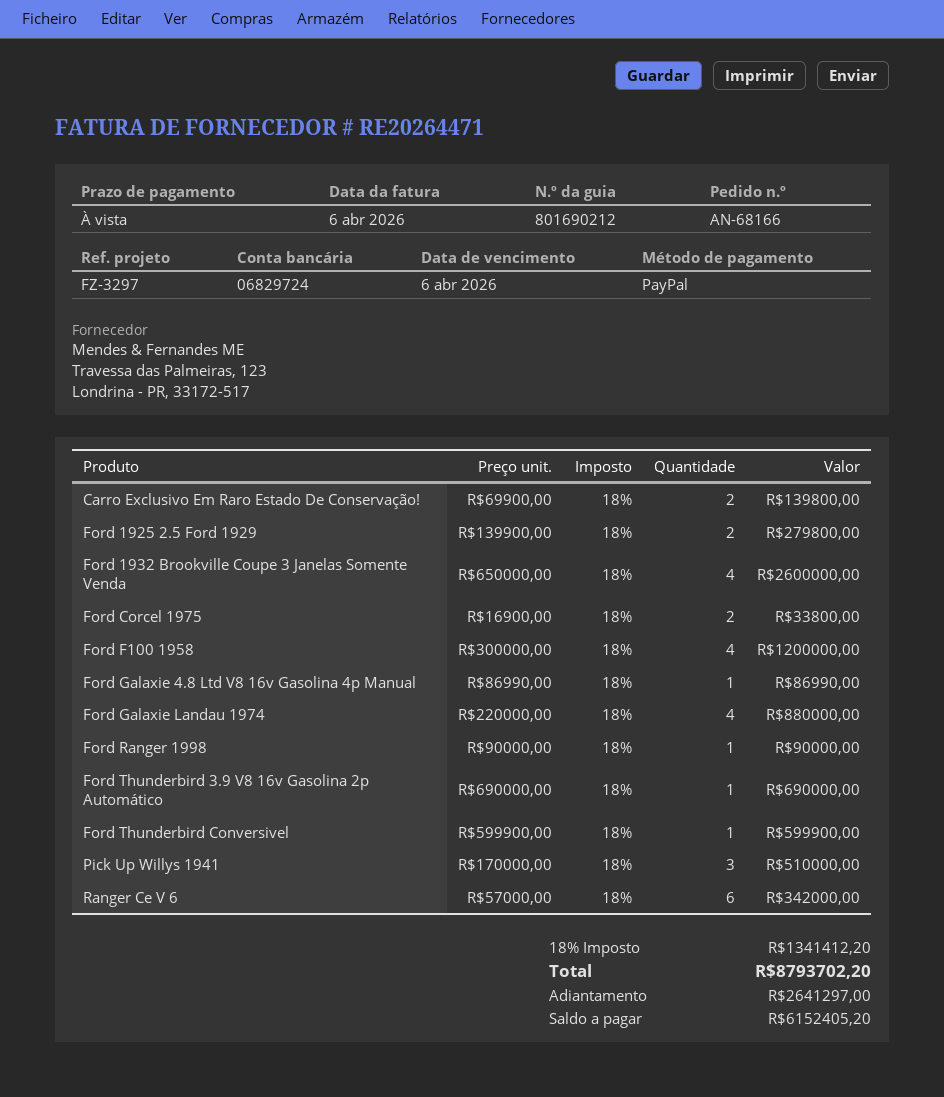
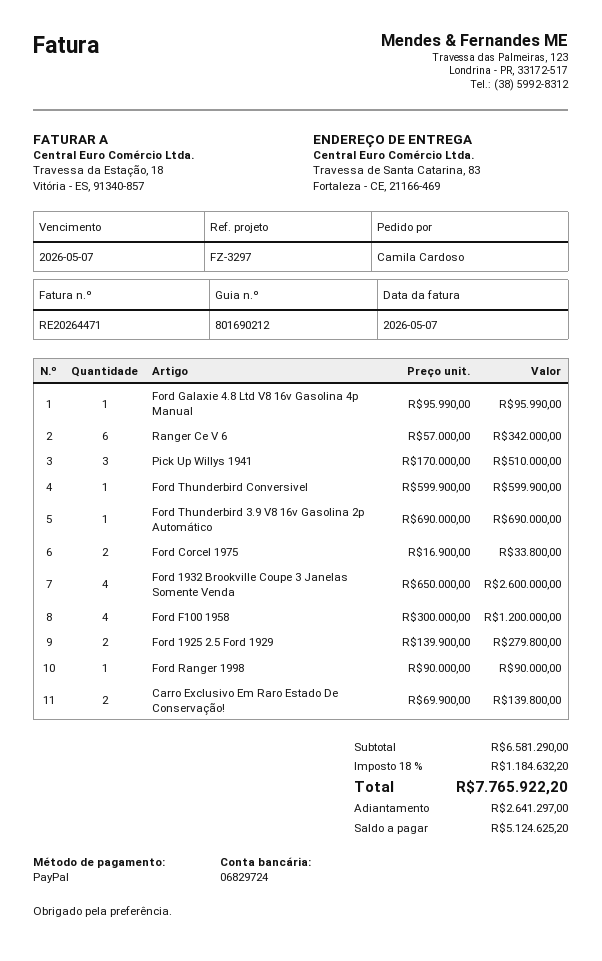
invoice date: 2026-04-06 -> 2026-05-07
due date: 2026-04-06 -> 2026-05-07
Ford Galaxie 4.8 Ltd V8 16v Gasolina 4p Manual: 1 x 86990.00 = 86990.00 -> 1 x 95990.00 = 95990.00
Ford Galaxie Landau 1974: 4 x 220000.00 = 880000.00 -> none
tax: 18% = 1341412.20 -> 18% = 1184632.20
total: 8793702.20 -> 7765922.20
balance: 6152405.20 -> 5124625.20

